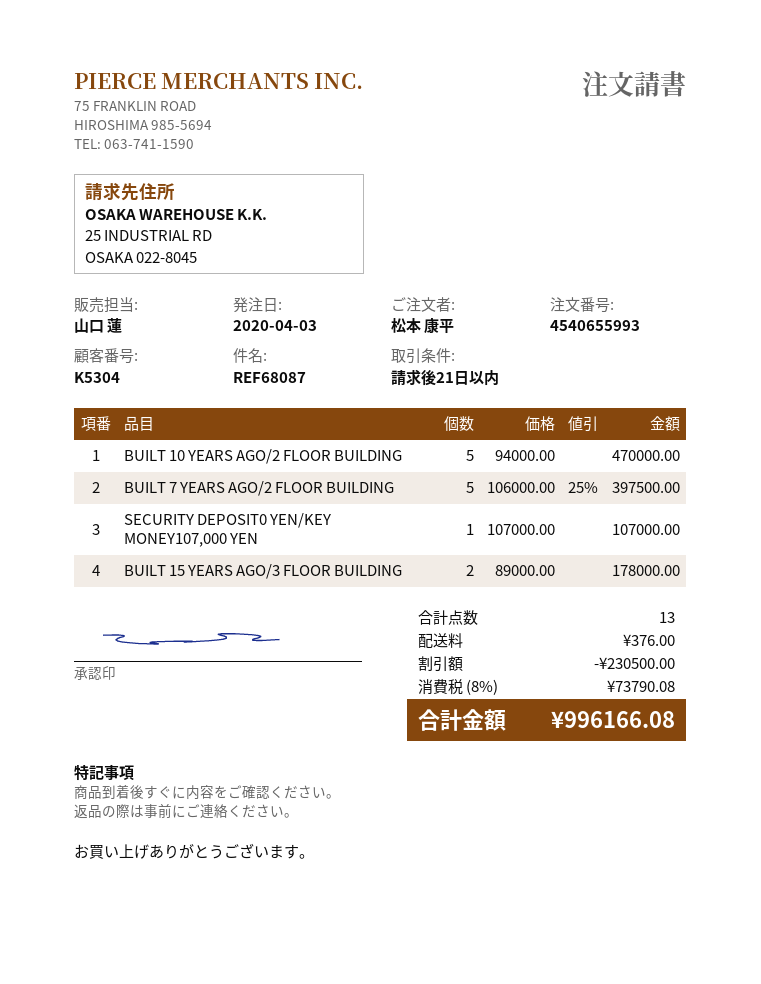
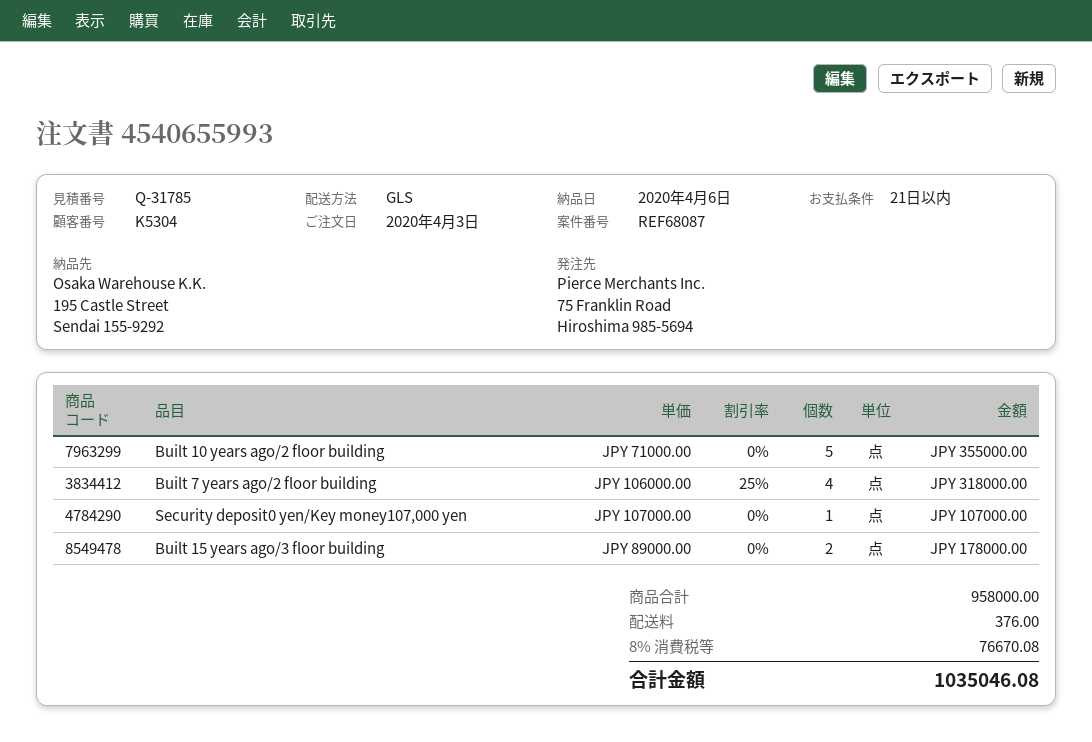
BUILT 10 YEARS AGO/2 FLOOR BUILDING: 5 x 94000.00 = 470000.00 -> 5 x 71000.00 = 355000.00
BUILT 7 YEARS AGO/2 FLOOR BUILDING: 5 x 106000.00 - 25% = 397500.00 -> 4 x 106000.00 - 25% = 318000.00
discount: 230500.00 -> none
tax: 8% = 73790.08 -> 8% = 76670.08
total: 996166.08 -> 1035046.08

